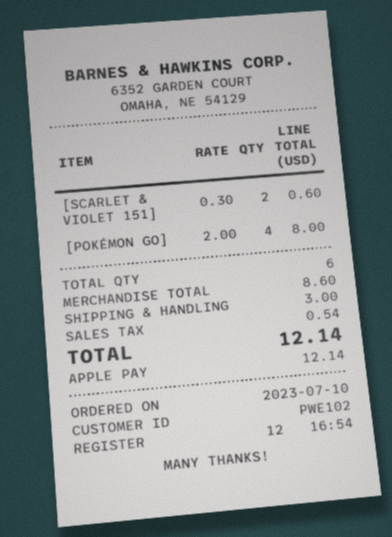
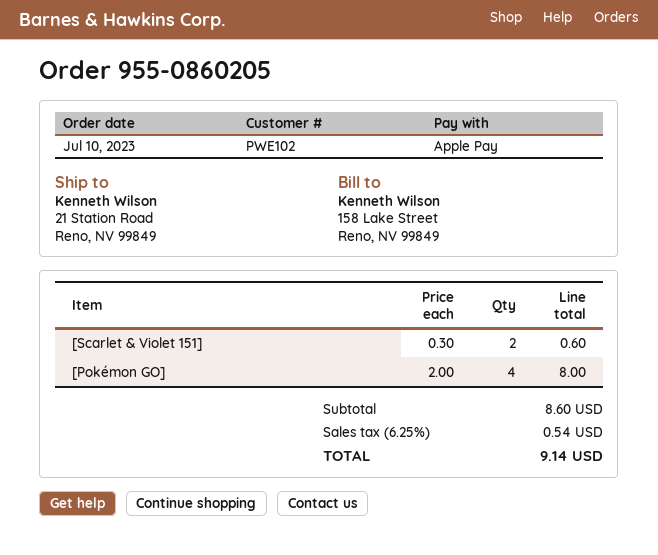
shipping: 3.00 -> none
total: 12.14 -> 9.14

